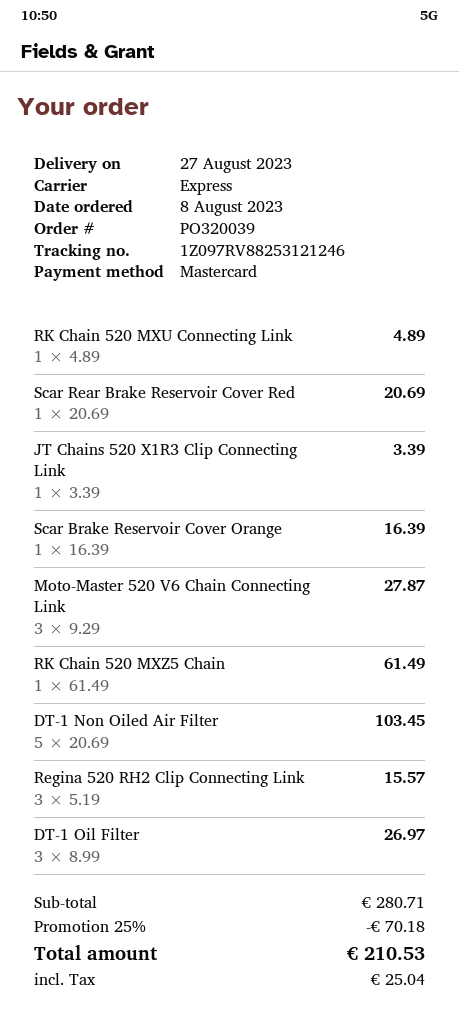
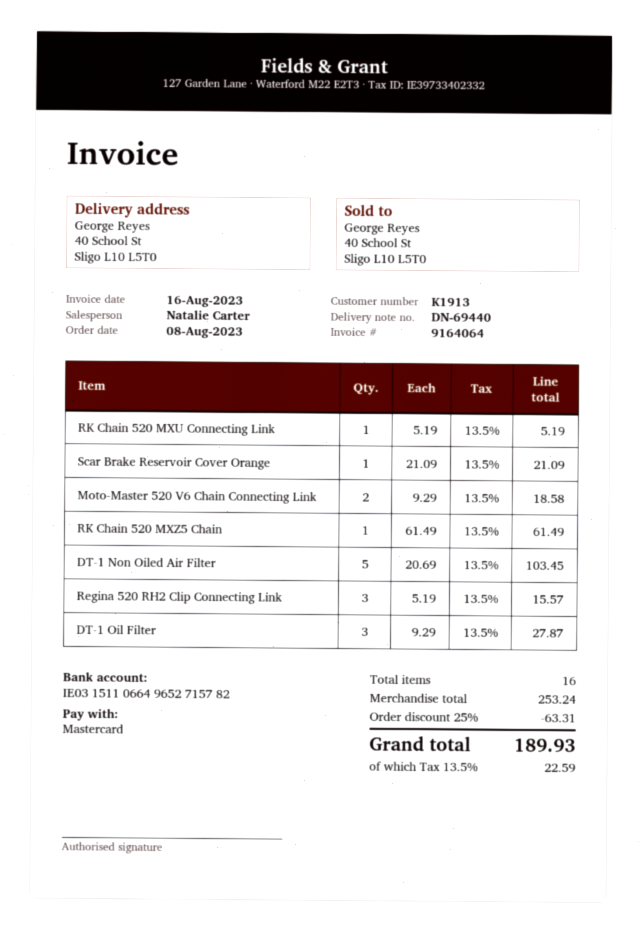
RK Chain 520 MXU Connecting Link: 1 x 4.89 = 4.89 -> 1 x 5.19 = 5.19
Scar Rear Brake Reservoir Cover Red: 1 x 20.69 = 20.69 -> none
JT Chains 520 X1R3 Clip Connecting Link: 1 x 3.39 = 3.39 -> none
Scar Brake Reservoir Cover Orange: 1 x 16.39 = 16.39 -> 1 x 21.09 = 21.09
Moto-Master 520 V6 Chain Connecting Link: 3 x 9.29 = 27.87 -> 2 x 9.29 = 18.58
DT-1 Oil Filter: 3 x 8.99 = 26.97 -> 3 x 9.29 = 27.87
subtotal: 280.71 -> 253.24
discount: 25% = 70.18 -> 25% = 63.31
tax: 25.04 -> 22.59
total: 210.53 -> 189.93

